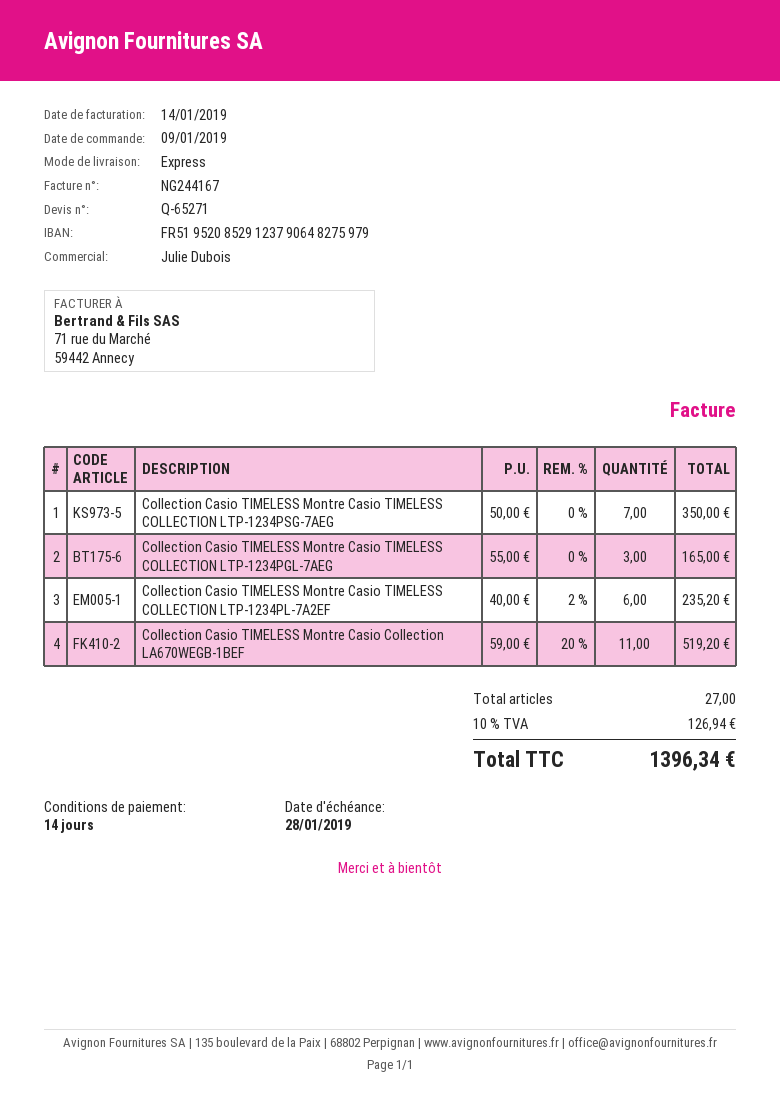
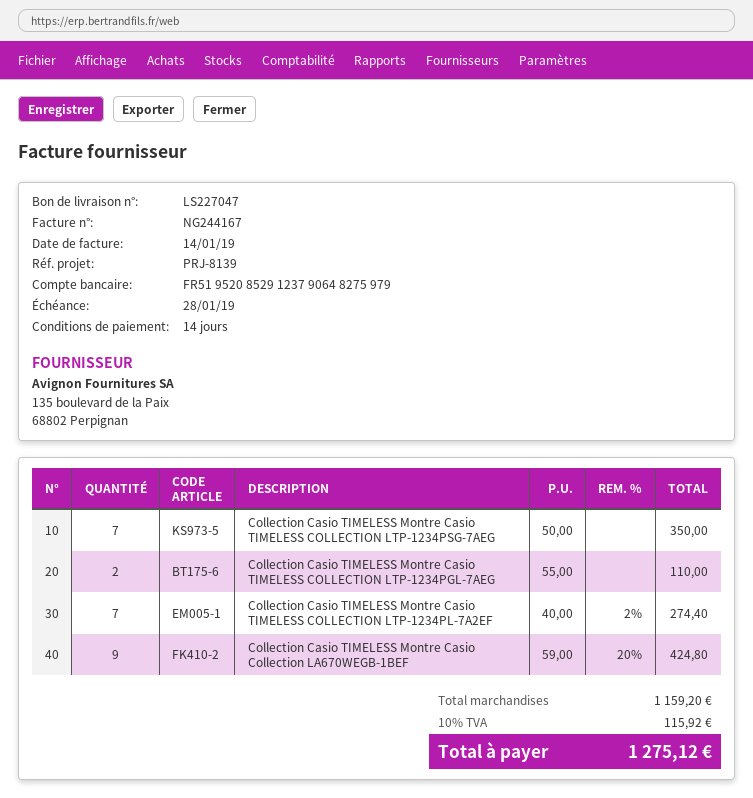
Collection Casio TIMELESS Montre Casio TIMELESS COLLECTION LTP-1234PGL-7AEG: 3 x 55.00 = 165.00 -> 2 x 55.00 = 110.00
Collection Casio TIMELESS Montre Casio TIMELESS COLLECTION LTP-1234PL-7A2EF: 6 x 40.00 - 2% = 235.20 -> 7 x 40.00 - 2% = 274.40
Collection Casio TIMELESS Montre Casio Collection LA670WEGB-1BEF: 11 x 59.00 - 20% = 519.20 -> 9 x 59.00 - 20% = 424.80
tax: 10% = 126.94 -> 10% = 115.92
total: 1396.34 -> 1275.12

